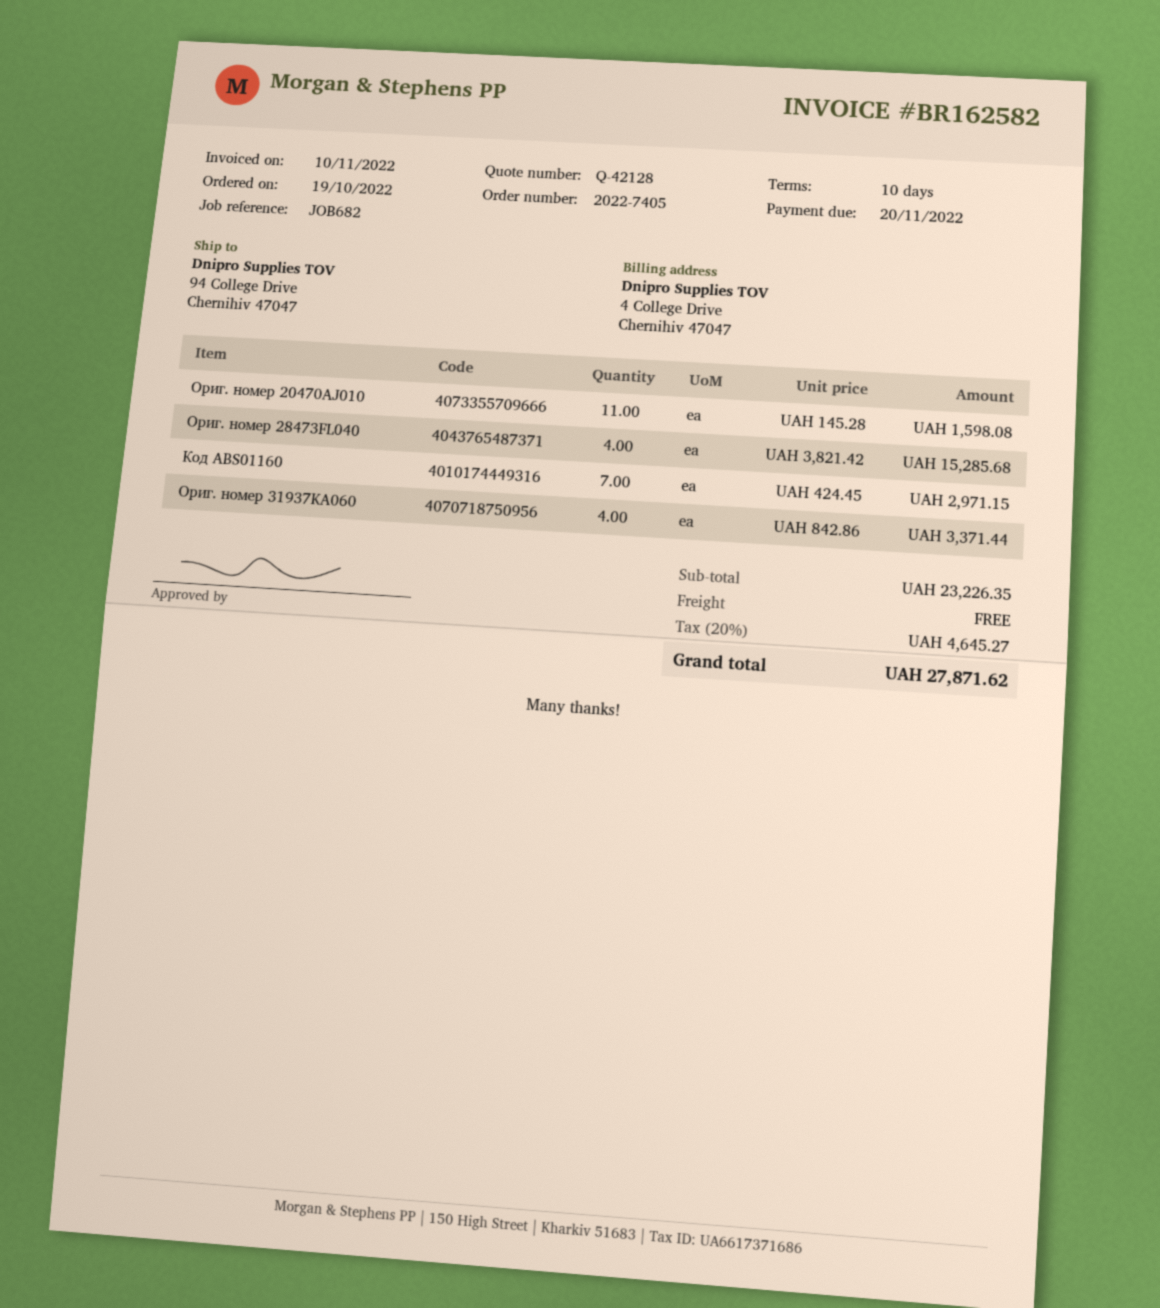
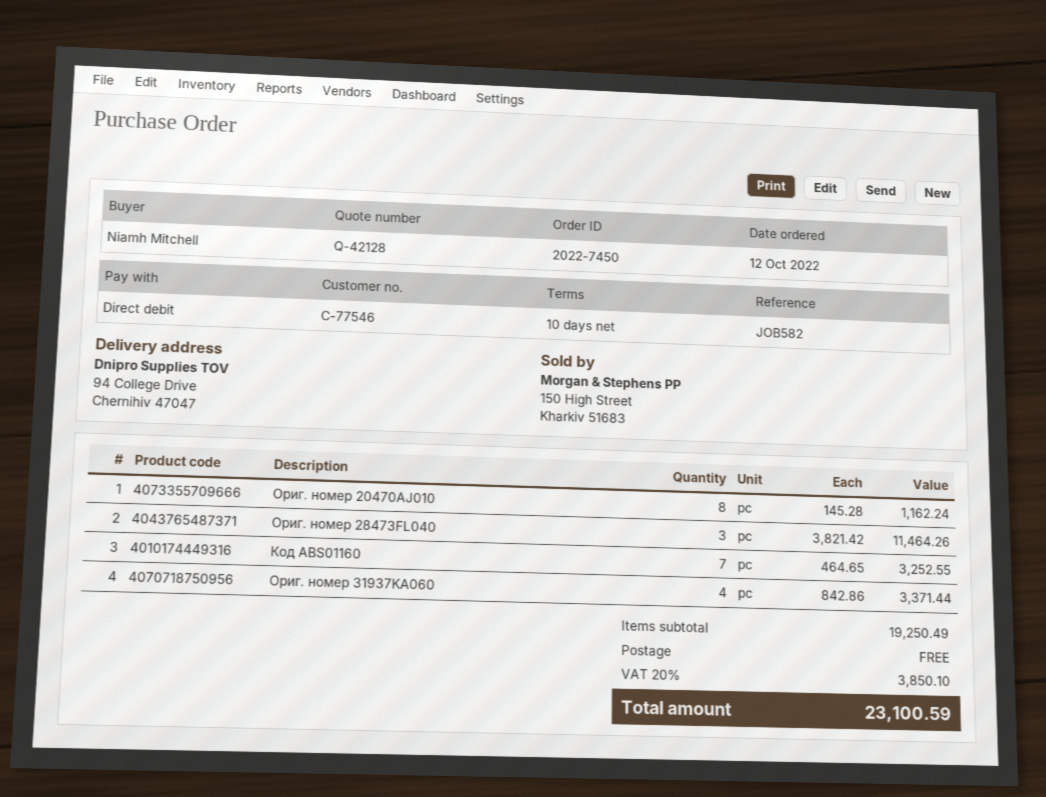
order number: 2022-7405 -> 2022-7450
order date: 2022-10-19 -> 2022-10-12
reference: JOB682 -> JOB582
Ориг. номер 20470AJ010: 11 x 145.28 = 1598.08 -> 8 x 145.28 = 1162.24
Ориг. номер 28473FL040: 4 x 3821.42 = 15285.68 -> 3 x 3821.42 = 11464.26
Код ABS01160: 7 x 424.45 = 2971.15 -> 7 x 464.65 = 3252.55
subtotal: 23226.35 -> 19250.49
tax: 20% = 4645.27 -> 20% = 3850.10
total: 27871.62 -> 23100.59

